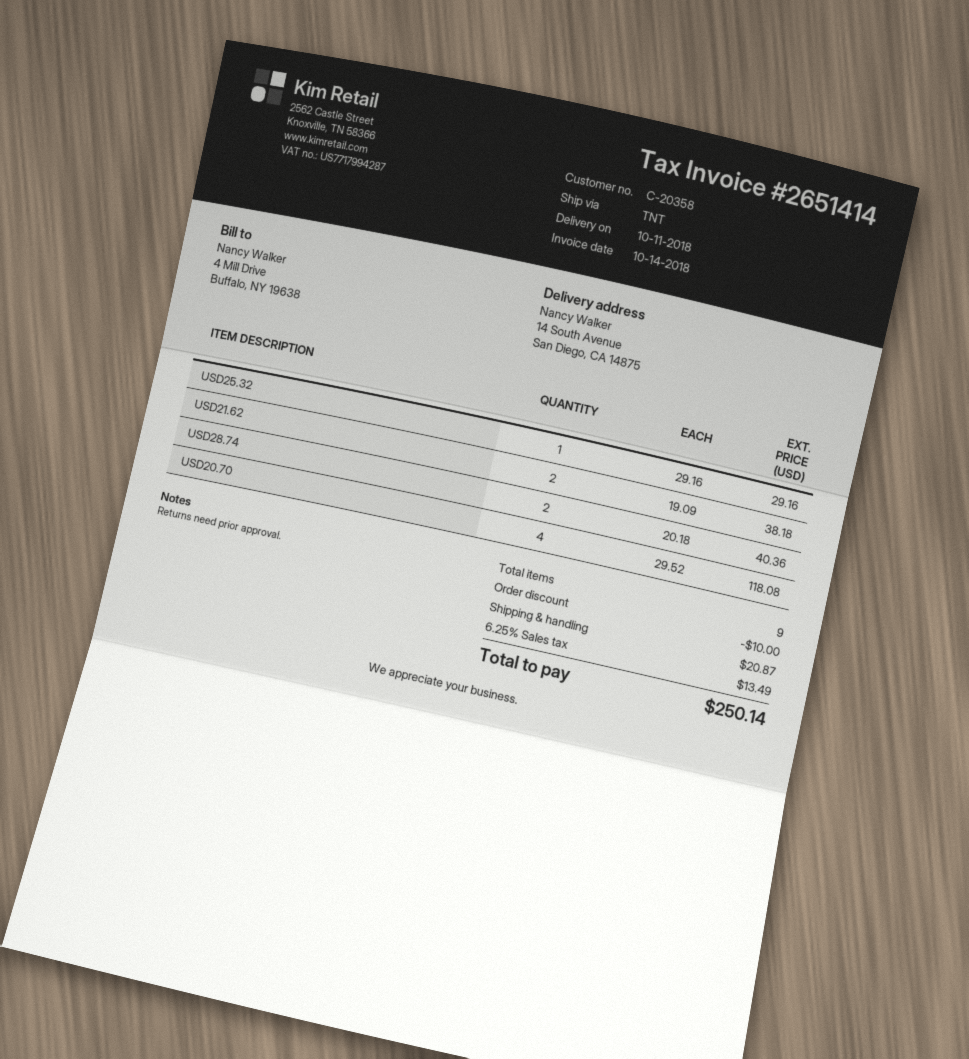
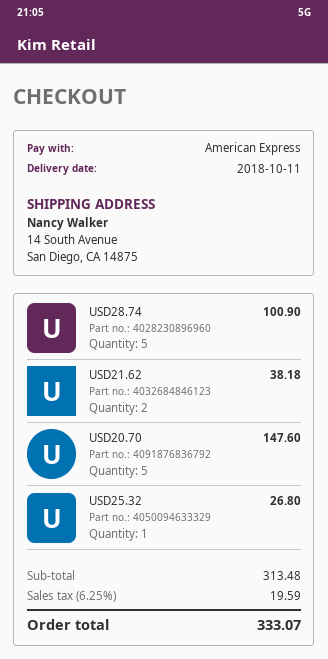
USD25.32: 1 for 29.16 -> 1 for 26.80
USD28.74: 2 for 40.36 -> 5 for 100.90
USD20.70: 4 for 118.08 -> 5 for 147.60
discount: 10.00 -> none
shipping: 20.87 -> none
tax: 6.25% = 13.49 -> 6.25% = 19.59
total: 250.14 -> 333.07

